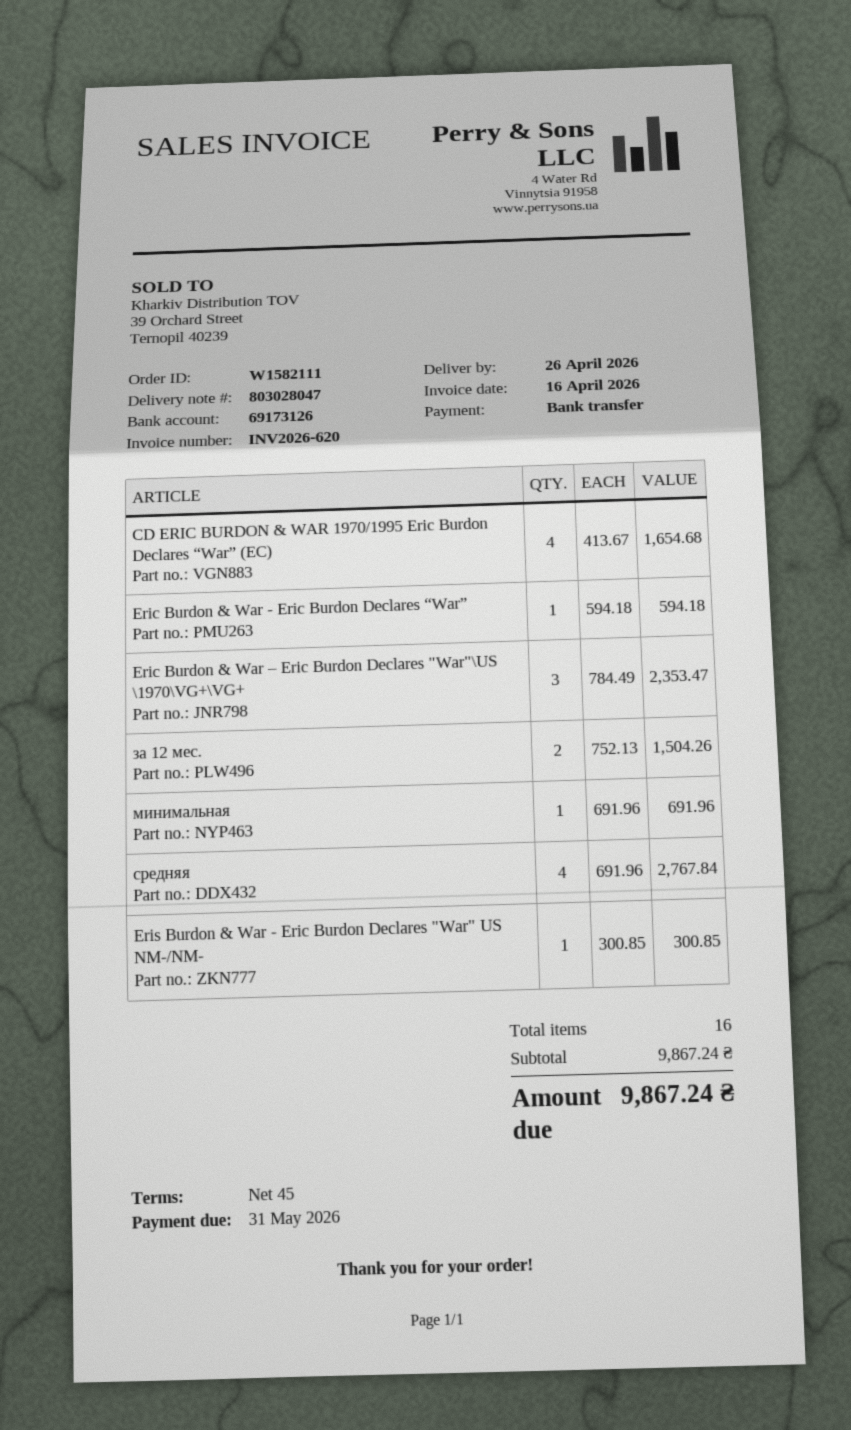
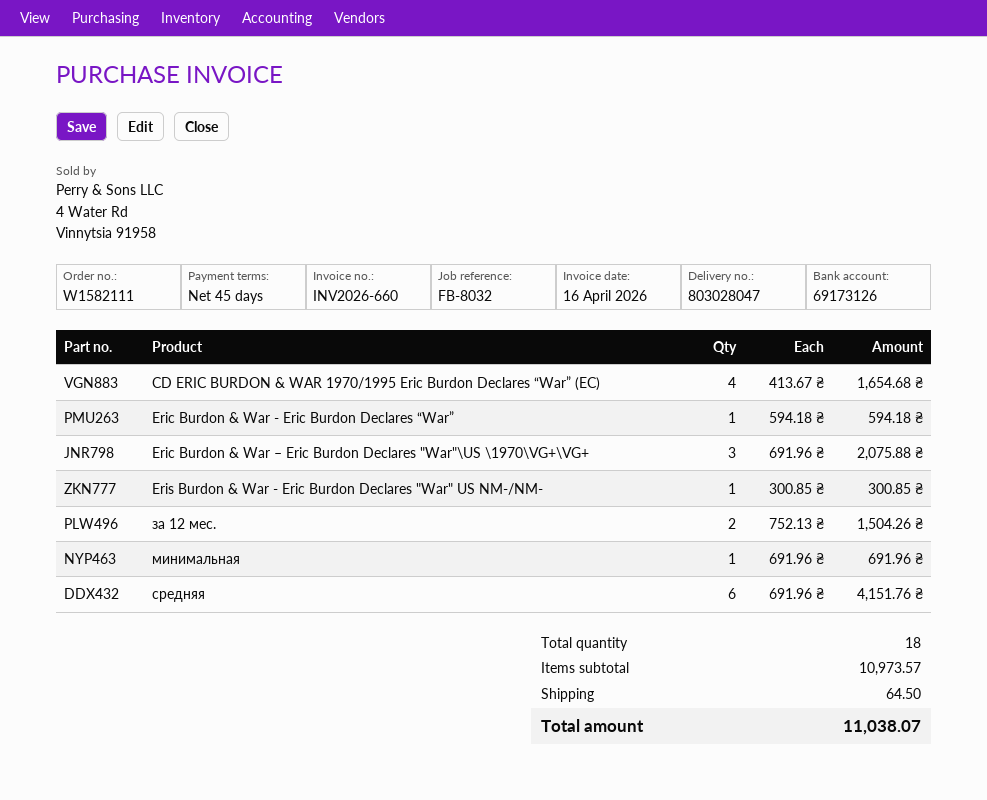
invoice number: INV2026-620 -> INV2026-660
Eric Burdon & War – Eric Burdon Declares "War"\US \1970\VG+\VG+: 3 x 784.49 = 2353.47 -> 3 x 691.96 = 2075.88
средняя: 4 x 691.96 = 2767.84 -> 6 x 691.96 = 4151.76
total quantity: 16 -> 18
subtotal: 9867.24 -> 10973.57
shipping: none -> 64.50
total: 9867.24 -> 11038.07

